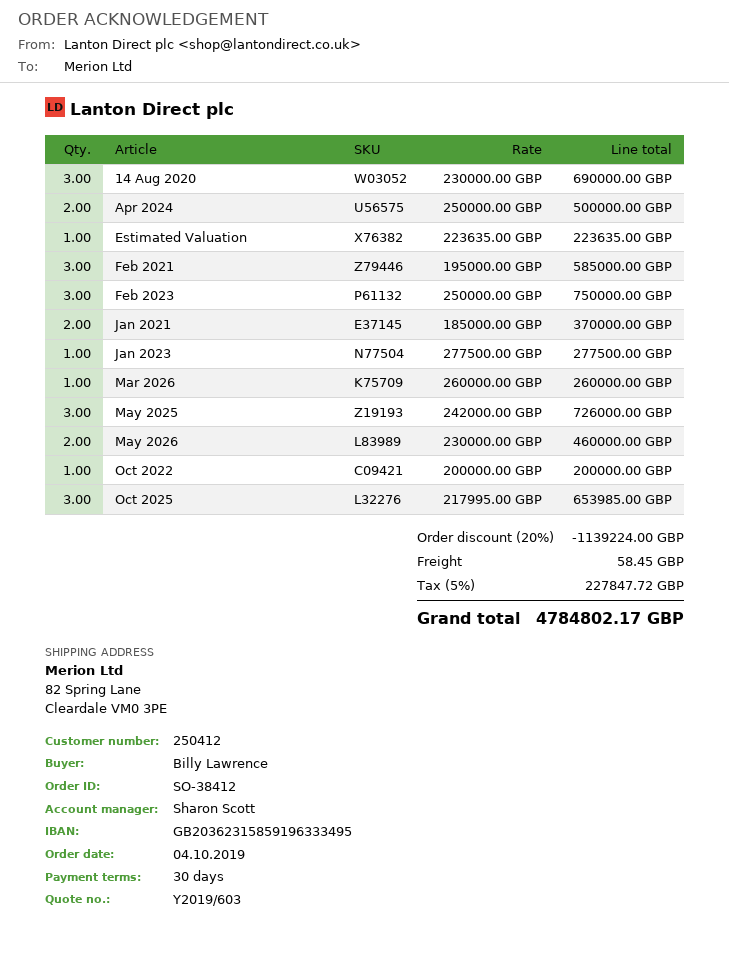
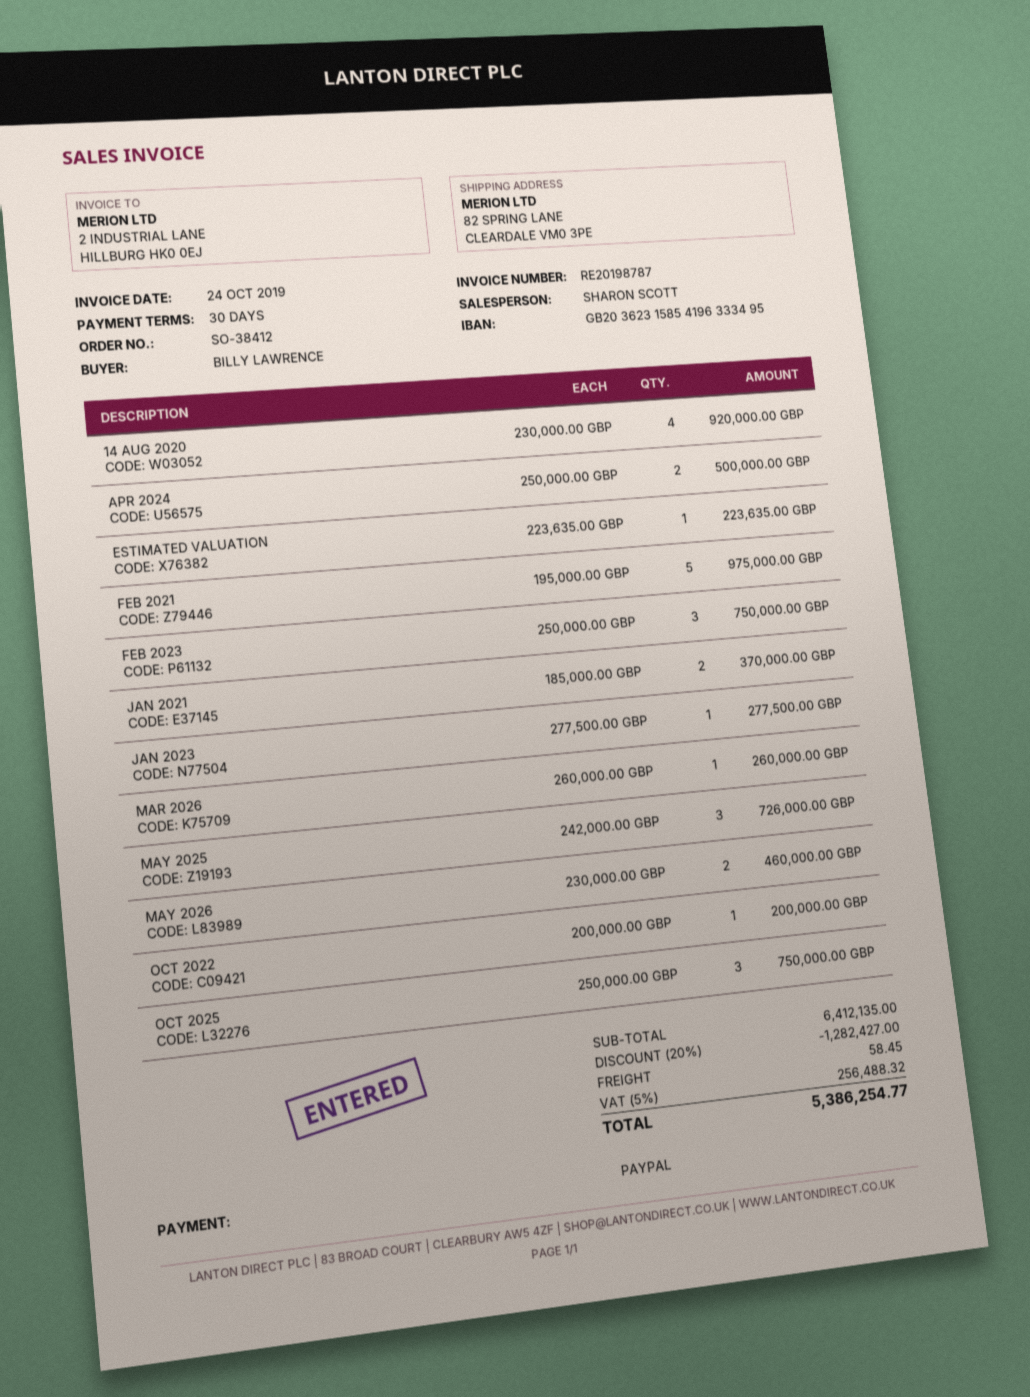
bank account: GB20362315859196333495 -> GB20362315854196333495
14 Aug 2020: 3 x 230000.00 = 690000.00 -> 4 x 230000.00 = 920000.00
Feb 2021: 3 x 195000.00 = 585000.00 -> 5 x 195000.00 = 975000.00
Oct 2025: 3 x 217995.00 = 653985.00 -> 3 x 250000.00 = 750000.00
discount: 20% = 1139224.00 -> 20% = 1282427.00
tax: 5% = 227847.72 -> 5% = 256488.32
total: 4784802.17 -> 5386254.77

